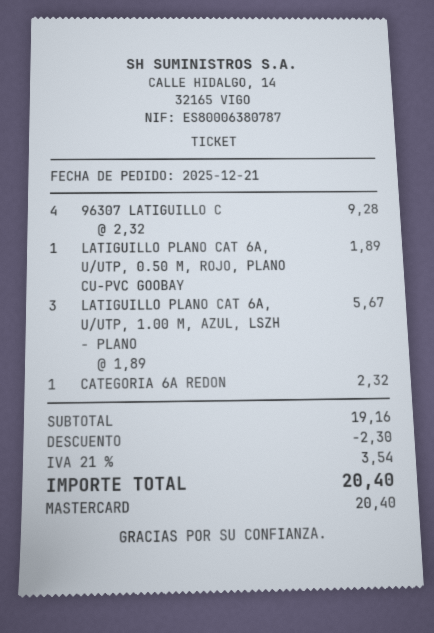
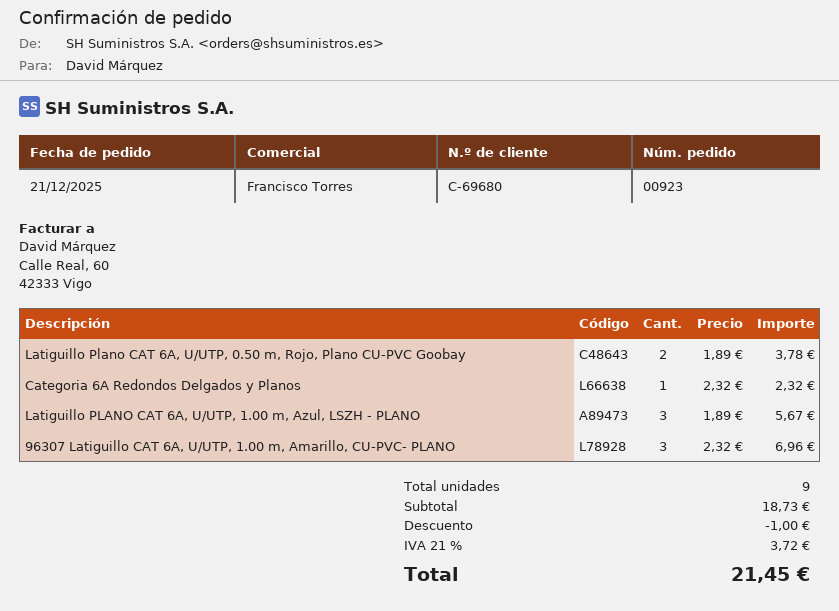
96307 LATIGUILLO C: 4 x 2.32 = 9.28 -> 3 x 2.32 = 6.96
LATIGUILLO PLANO CAT 6A, U/UTP, 0.50 M, ROJO, PLANO CU-PVC GOOBAY: 1 x 1.89 = 1.89 -> 2 x 1.89 = 3.78
subtotal: 19.16 -> 18.73
discount: 2.30 -> 1.00
tax: 21% = 3.54 -> 21% = 3.72
total: 20.40 -> 21.45

